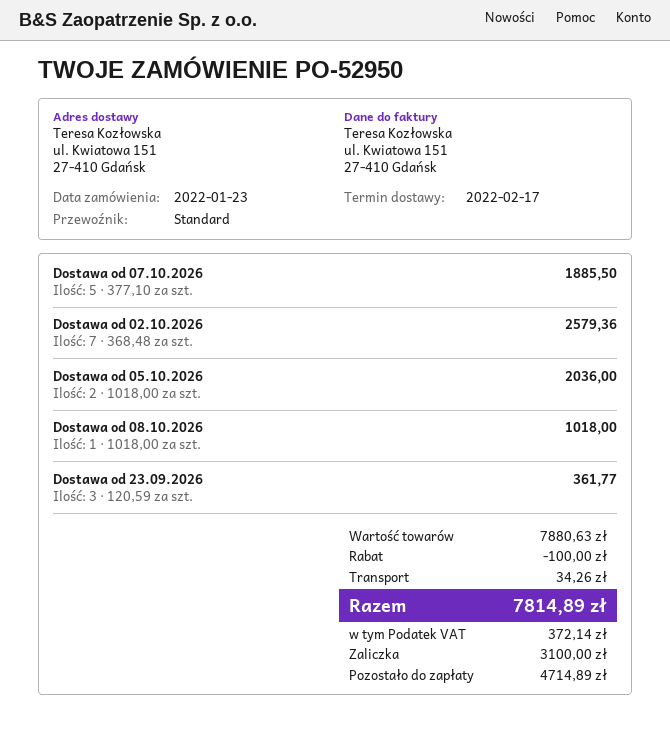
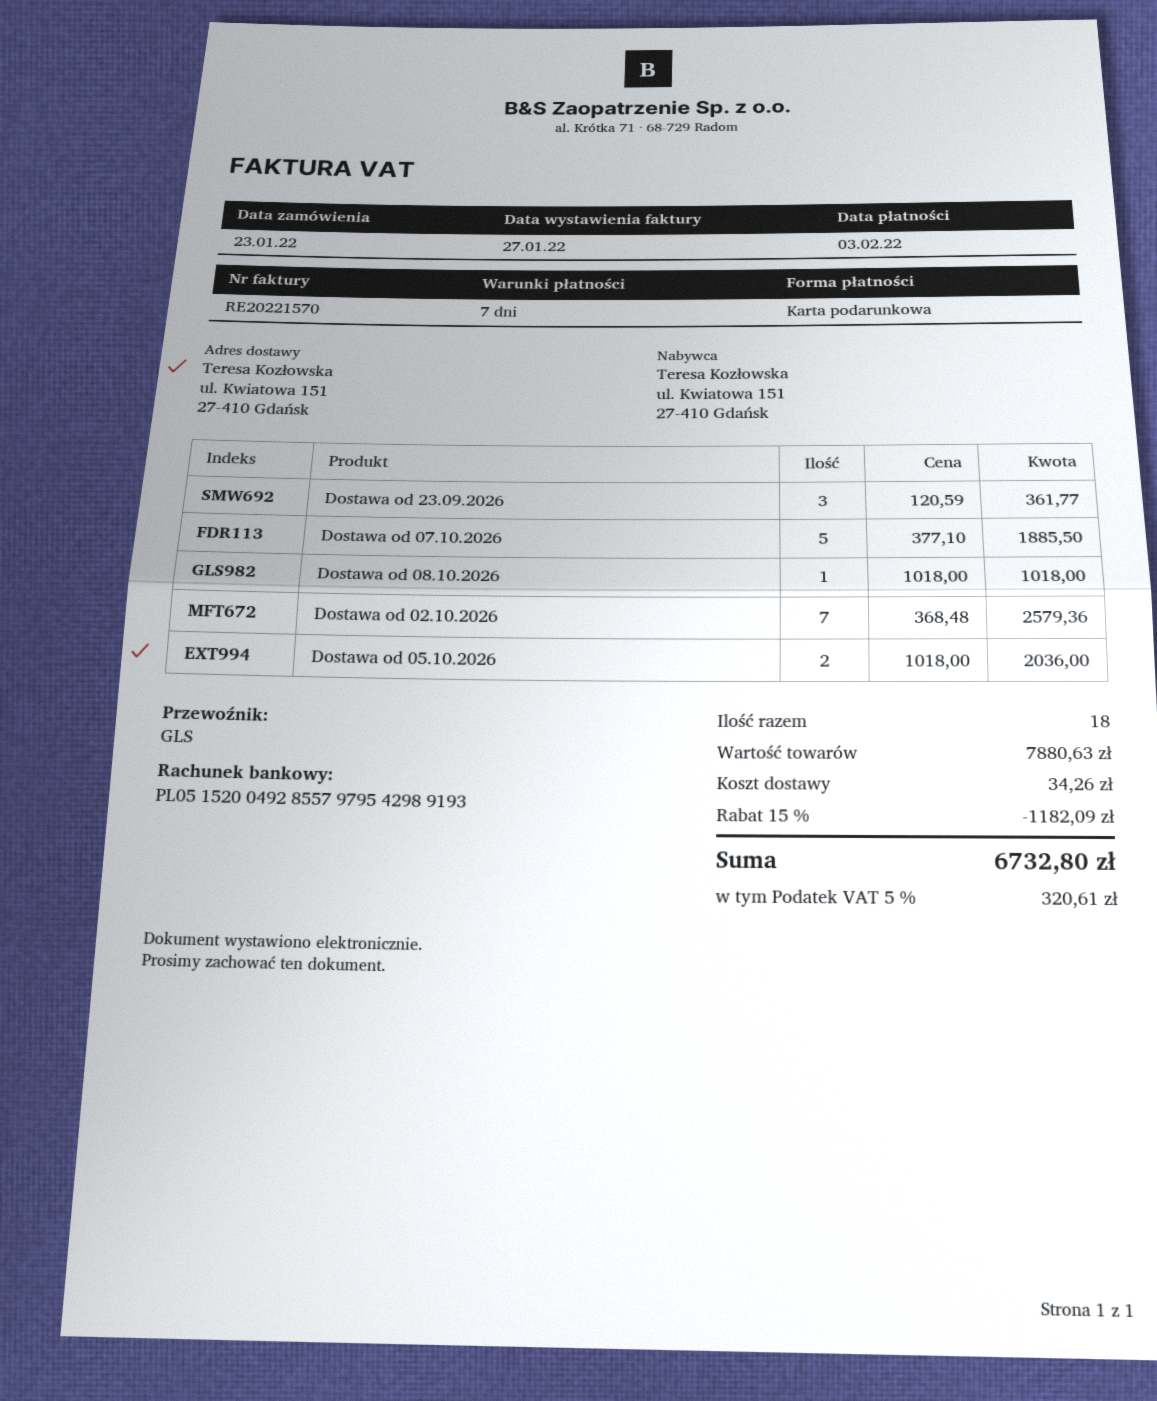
shipping method: standard -> GLS
discount: 100.00 -> 1182.09
tax: 372.14 -> 320.61
total: 7814.89 -> 6732.80

